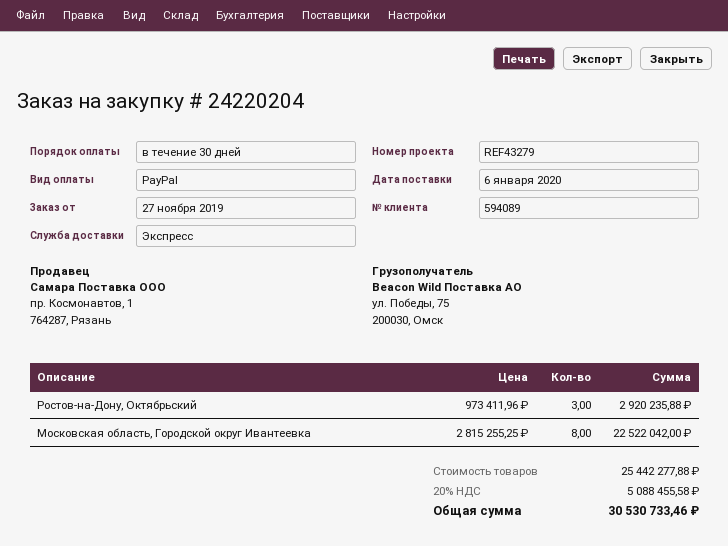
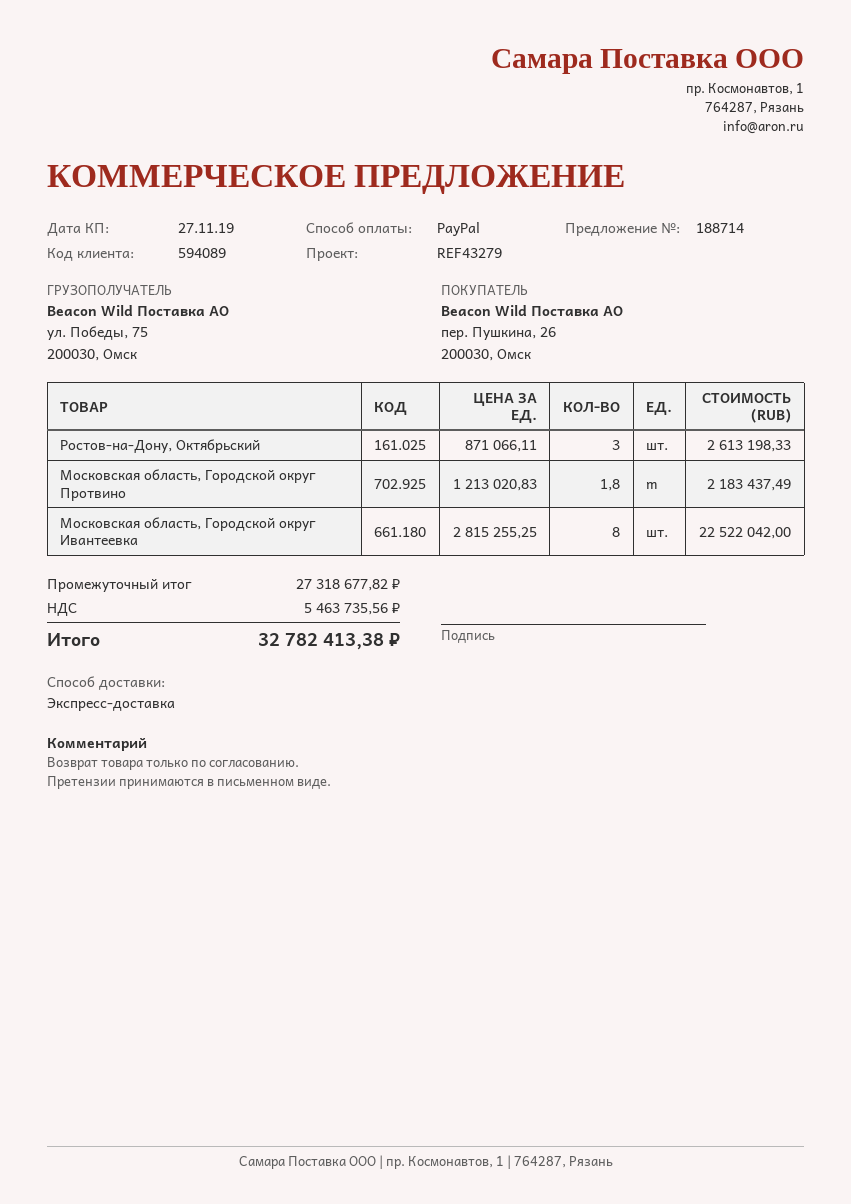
Ростов-на-Дону, Октябрьский: 3 x 973411.96 = 2920235.88 -> 3 x 871066.11 = 2613198.33
Московская область, Городской округ Протвино: none -> 1.8 x 1213020.83 = 2183437.49
subtotal: 25442277.88 -> 27318677.82
tax: 5088455.58 -> 5463735.56
total: 30530733.46 -> 32782413.38

